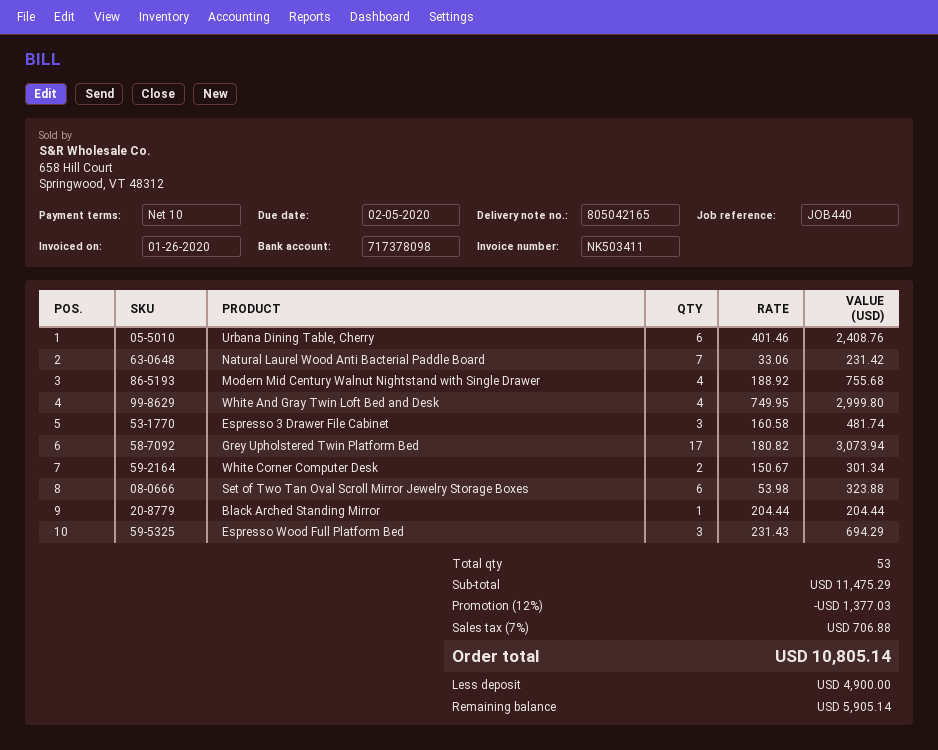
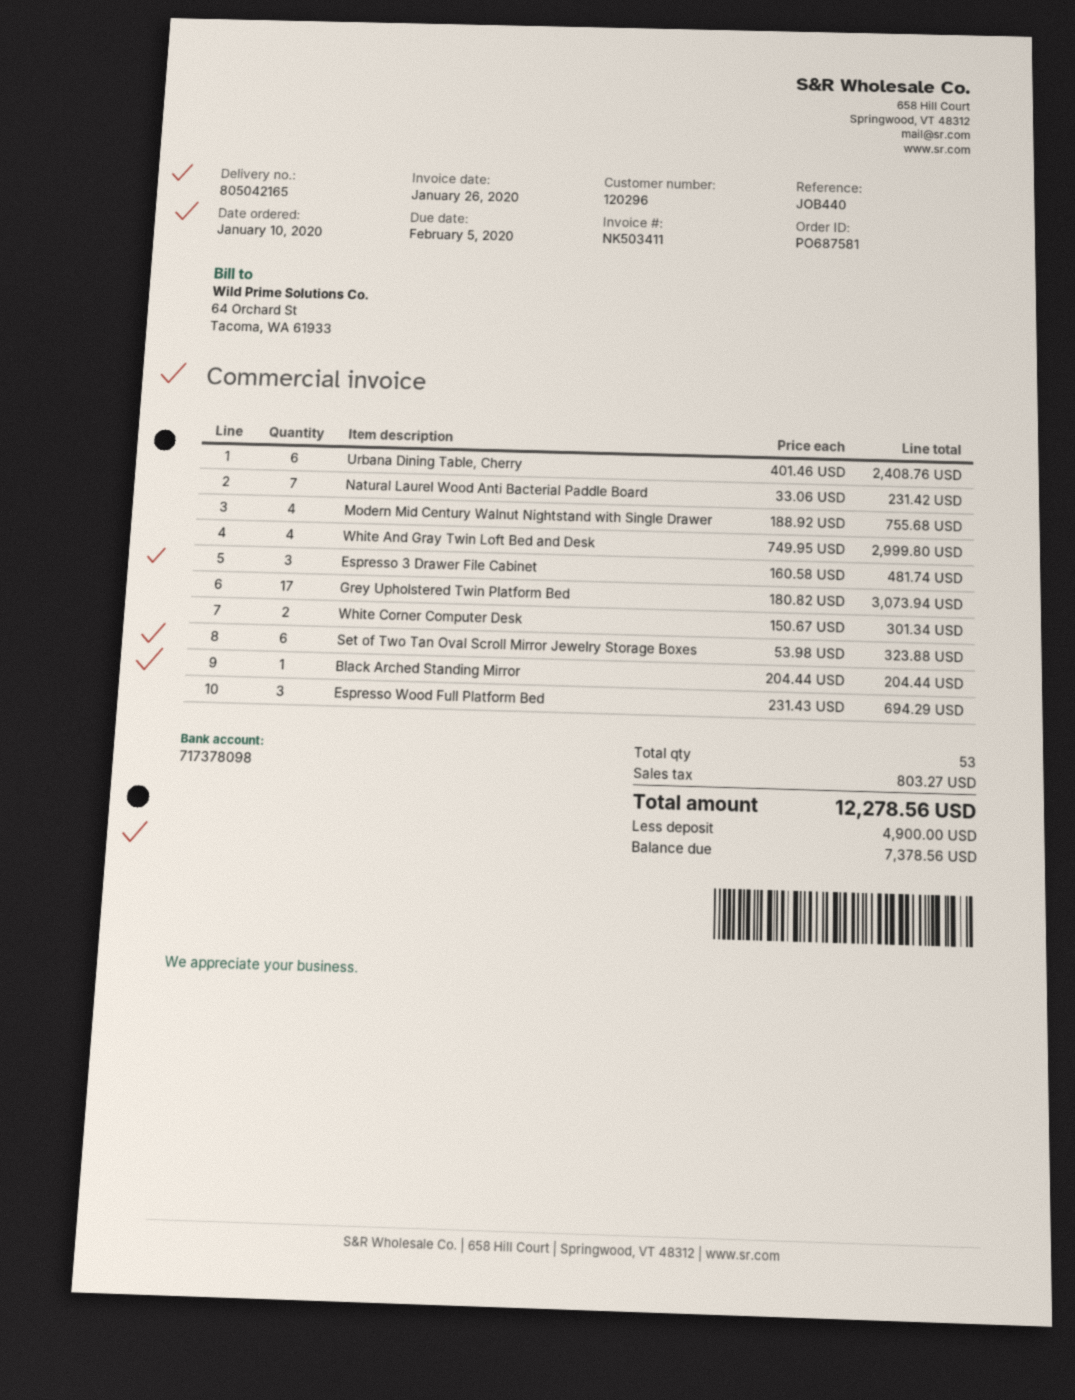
discount: 12% = 1377.03 -> none
tax: 706.88 -> 803.27
total: 10805.14 -> 12278.56
balance: 5905.14 -> 7378.56

